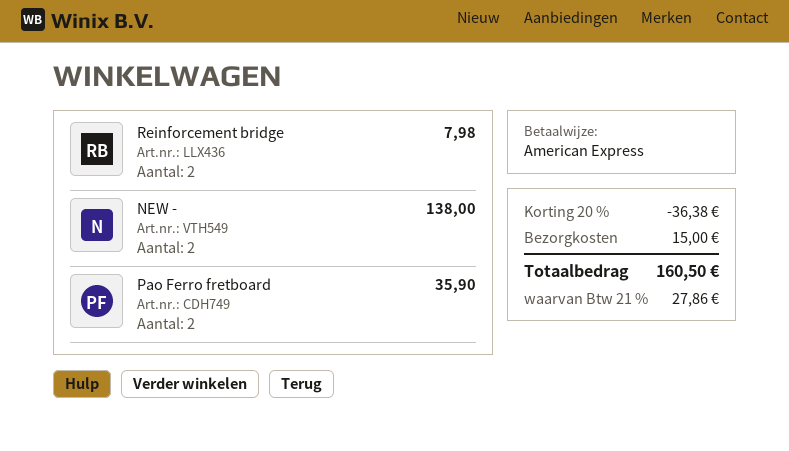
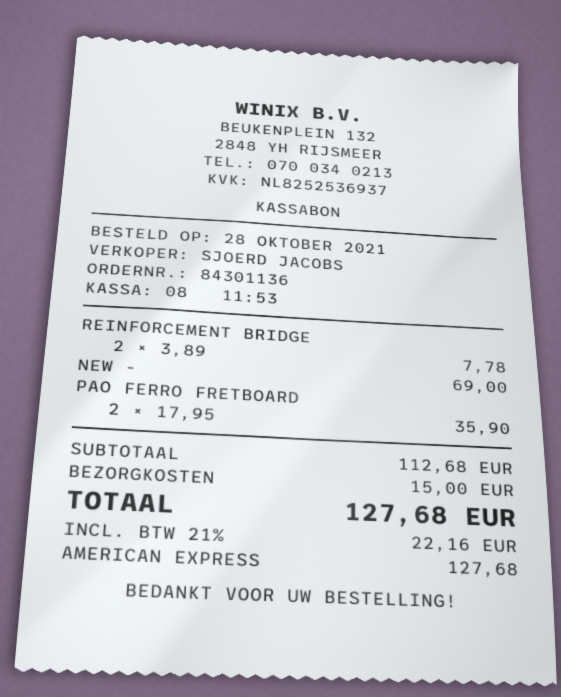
Reinforcement bridge: 2 for 7.98 -> 2 for 7.78
NEW -: 2 for 138.00 -> 1 for 69.00
discount: 20% = 36.38 -> none
tax: 21% = 27.86 -> 21% = 22.16
total: 160.50 -> 127.68

